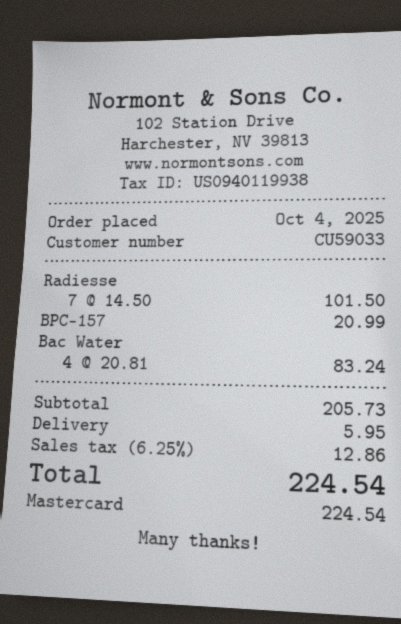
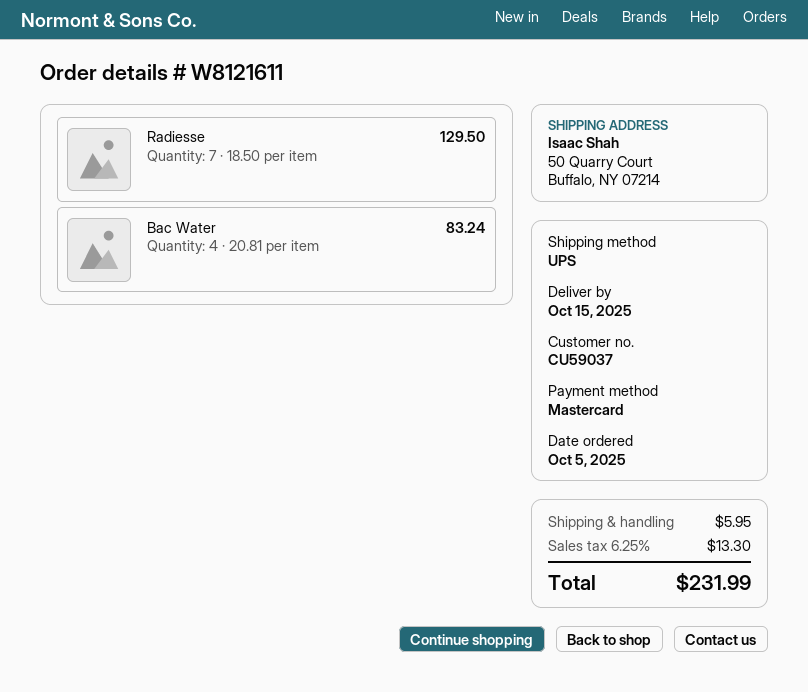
order date: 2025-10-04 -> 2025-10-05
customer number: CU59033 -> CU59037
Radiesse: 7 x 14.50 = 101.50 -> 7 x 18.50 = 129.50
BPC-157: 1 x 20.99 = 20.99 -> none
tax: 6.25% = 12.86 -> 6.25% = 13.30
total: 224.54 -> 231.99

